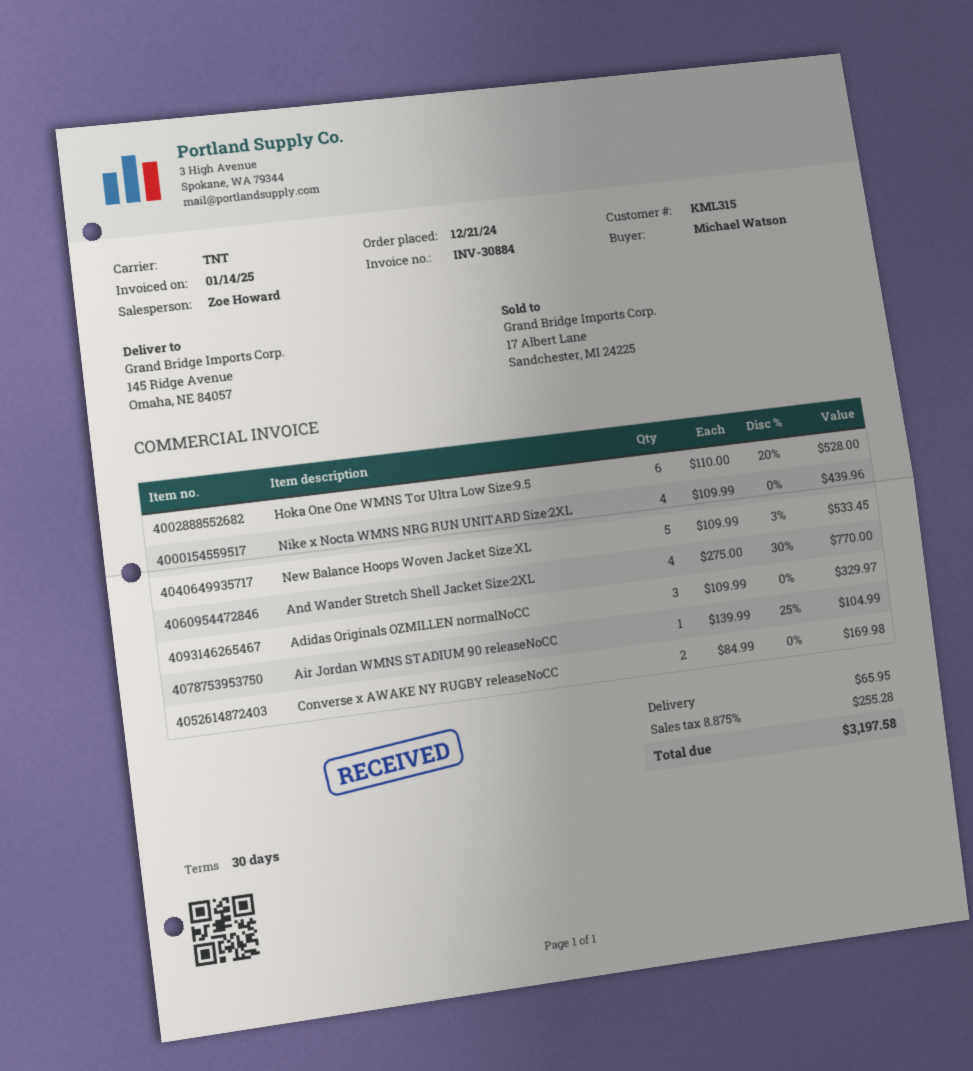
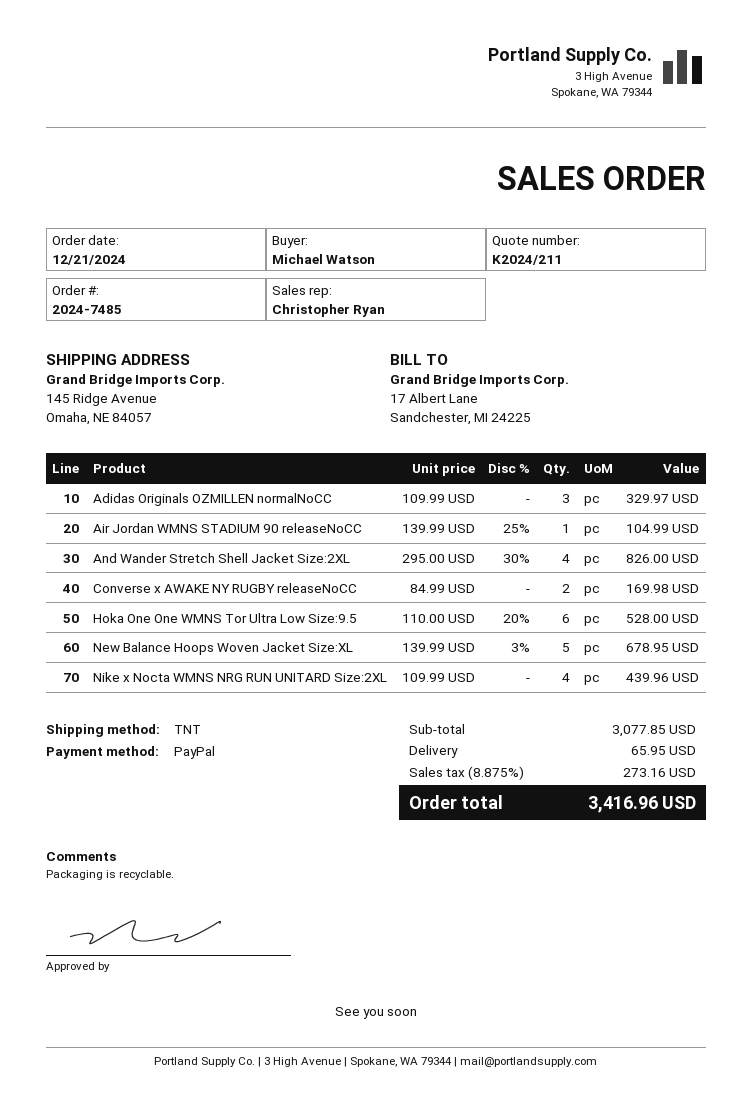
sales rep: Zoe Howard -> Christopher Ryan
New Balance Hoops Woven Jacket Size:XL: 5 x 109.99 - 3% = 533.45 -> 5 x 139.99 - 3% = 678.95
And Wander Stretch Shell Jacket Size:2XL: 4 x 275.00 - 30% = 770.00 -> 4 x 295.00 - 30% = 826.00
tax: 8.875% = 255.28 -> 8.875% = 273.16
total: 3197.58 -> 3416.96

